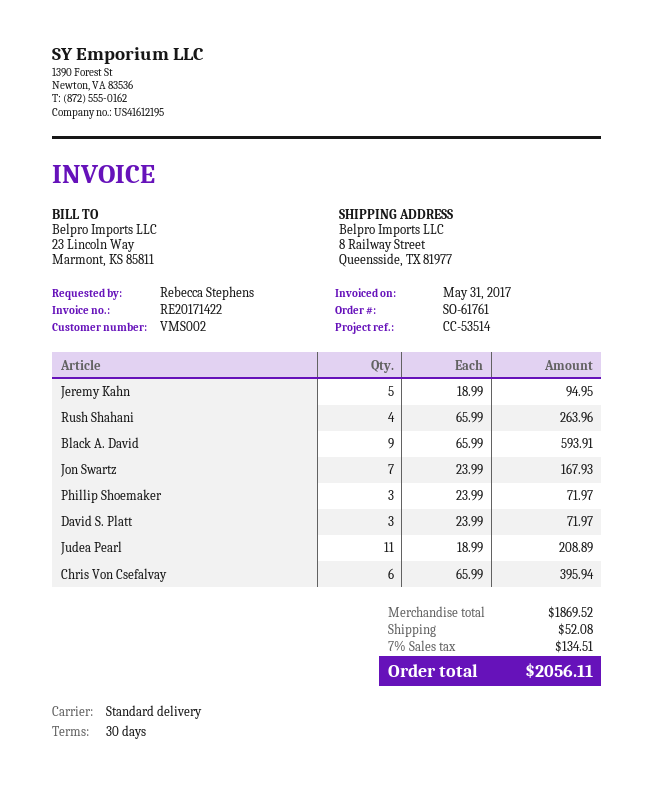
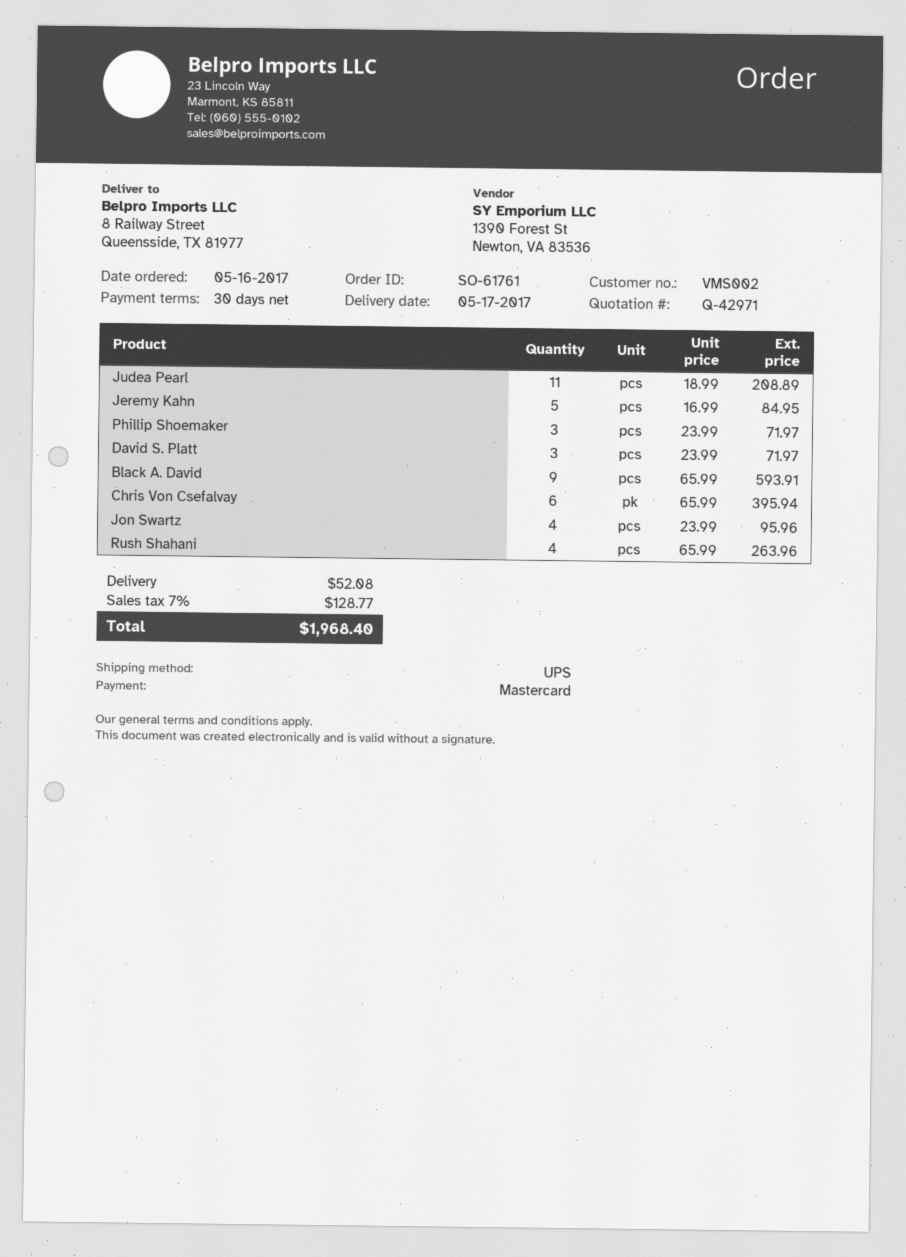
shipping method: standard -> UPS
Jeremy Kahn: 5 x 18.99 = 94.95 -> 5 x 16.99 = 84.95
Jon Swartz: 7 x 23.99 = 167.93 -> 4 x 23.99 = 95.96
tax: 7% = 134.51 -> 7% = 128.77
total: 2056.11 -> 1968.40

